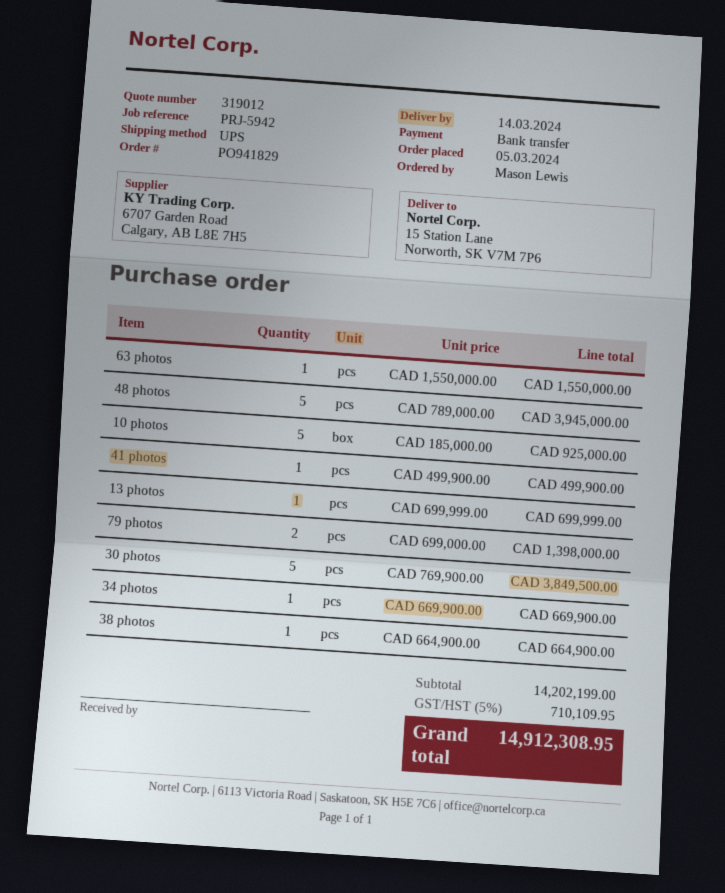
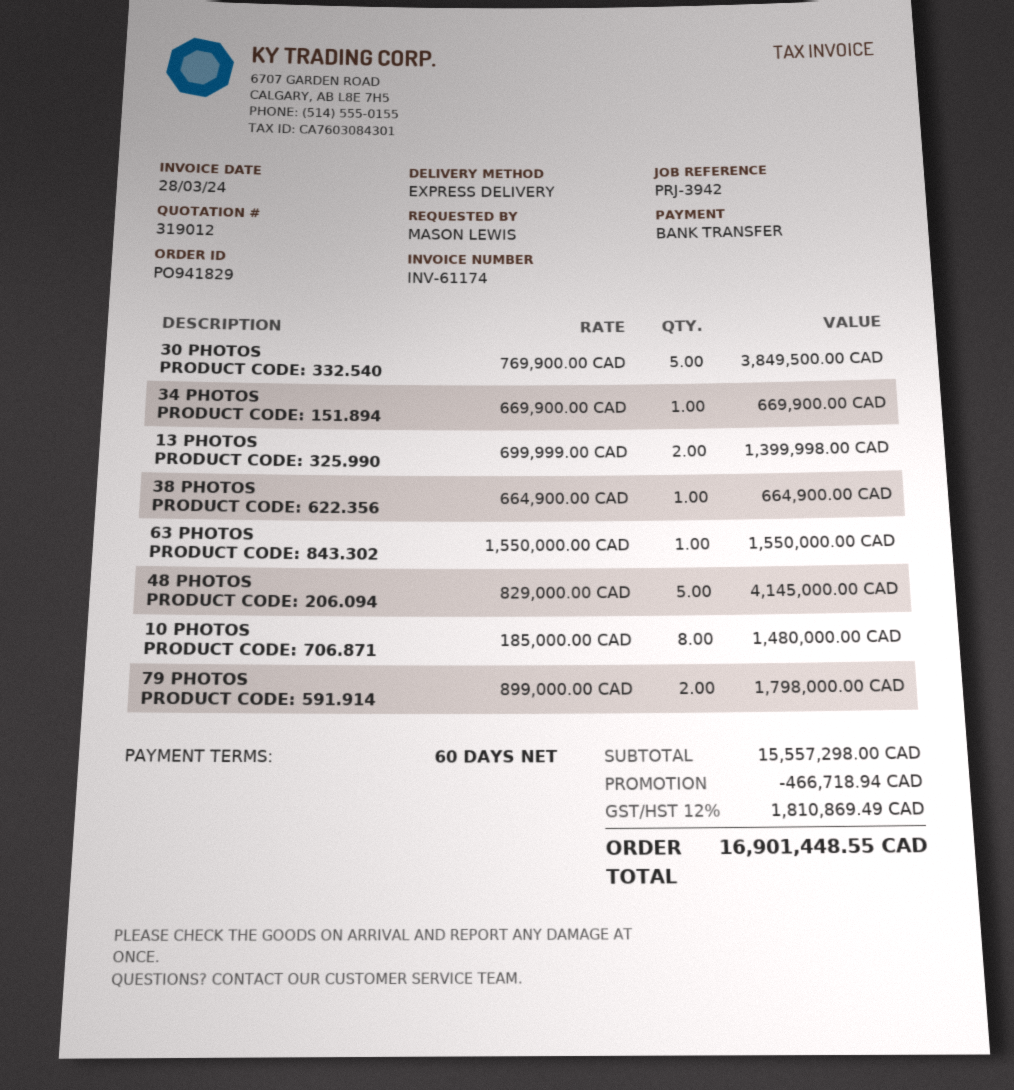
reference: PRJ-5942 -> PRJ-3942
shipping method: UPS -> express
48 photos: 5 x 789000.00 = 3945000.00 -> 5 x 829000.00 = 4145000.00
10 photos: 5 x 185000.00 = 925000.00 -> 8 x 185000.00 = 1480000.00
41 photos: 1 x 499900.00 = 499900.00 -> none
13 photos: 1 x 699999.00 = 699999.00 -> 2 x 699999.00 = 1399998.00
79 photos: 2 x 699000.00 = 1398000.00 -> 2 x 899000.00 = 1798000.00
subtotal: 14202199.00 -> 15557298.00
discount: none -> 466718.94
tax: 5% = 710109.95 -> 12% = 1810869.49
total: 14912308.95 -> 16901448.55

